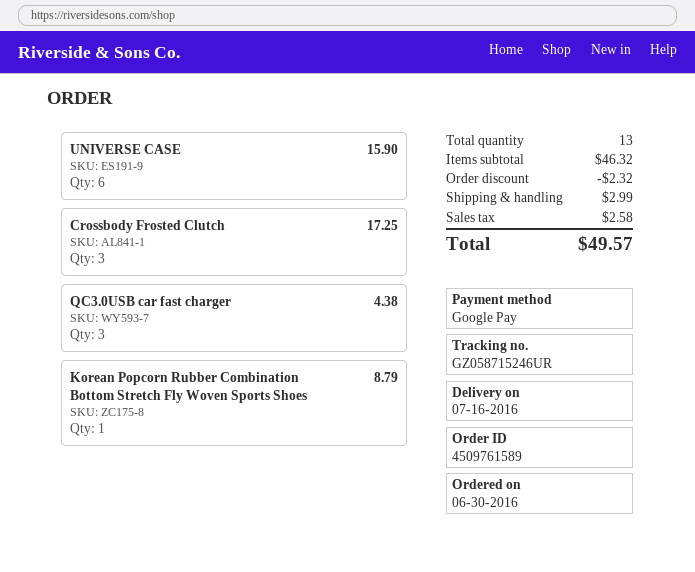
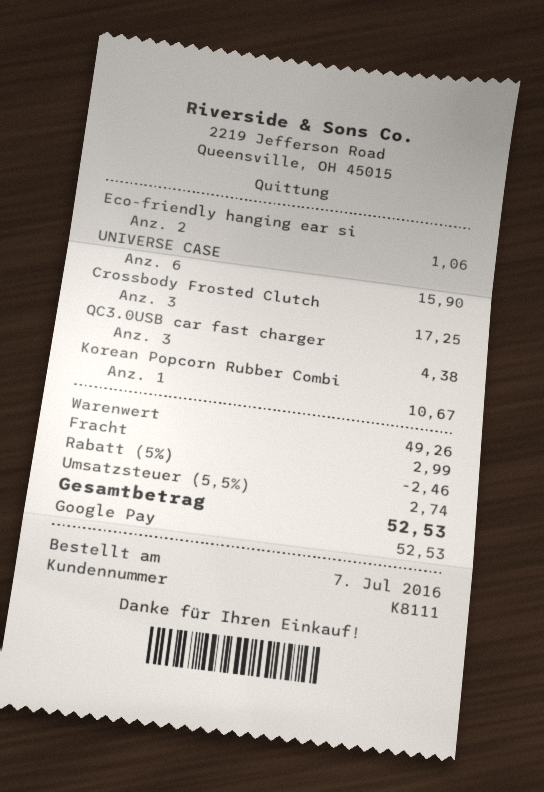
order date: 2016-06-30 -> 2016-07-07
Korean Popcorn Rubber Combination Bottom Stretch Fly Woven Sports Shoes: 1 for 8.79 -> 1 for 10.67
Eco-friendly hanging ear si: none -> 2 for 1.06
subtotal: 46.32 -> 49.26
discount: 2.32 -> 2.46
tax: 2.58 -> 2.74
total: 49.57 -> 52.53

